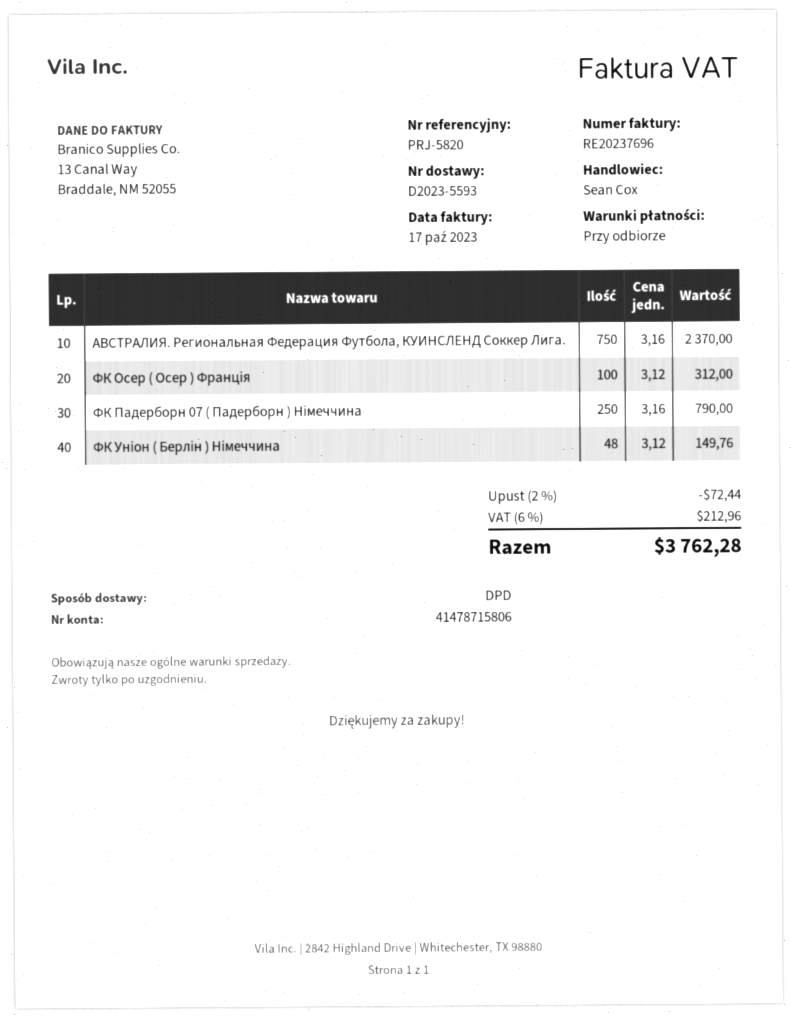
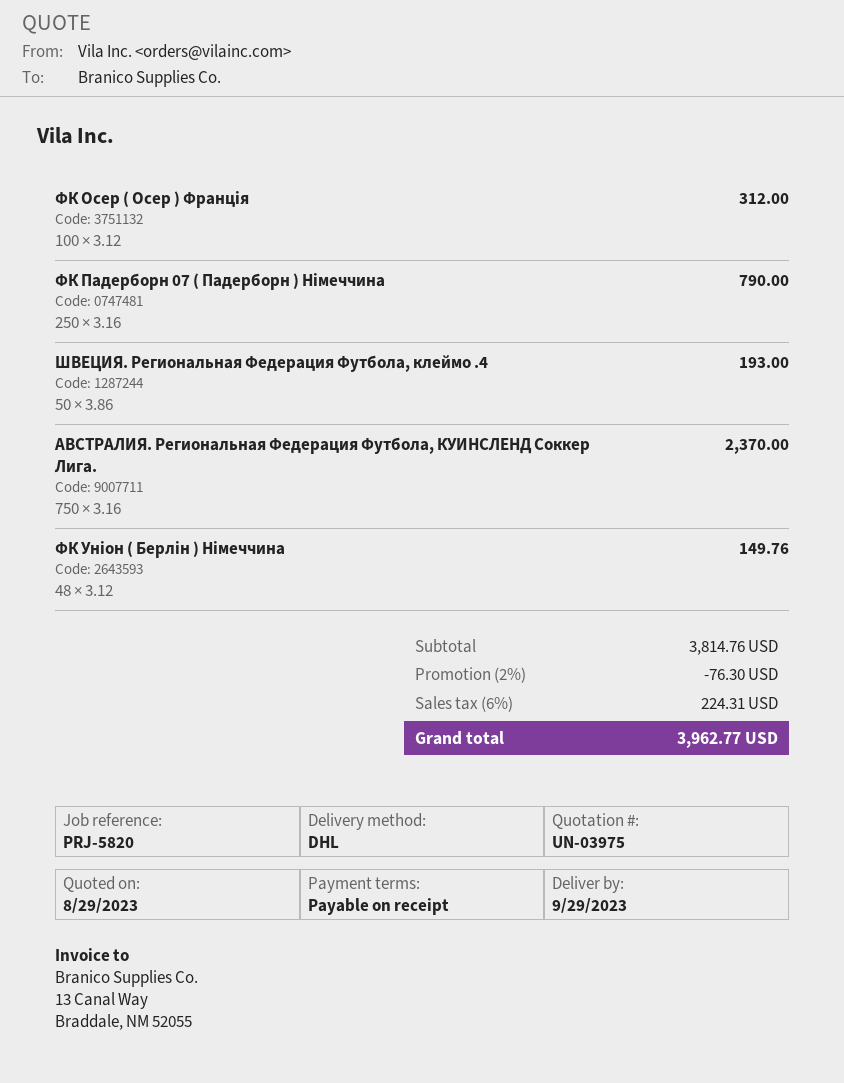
shipping method: DPD -> DHL
ШВЕЦИЯ. Региональная Федерация Футбола, клеймо .4: none -> 50 x 3.86 = 193.00
discount: 2% = 72.44 -> 2% = 76.30
tax: 6% = 212.96 -> 6% = 224.31
total: 3762.28 -> 3962.77

